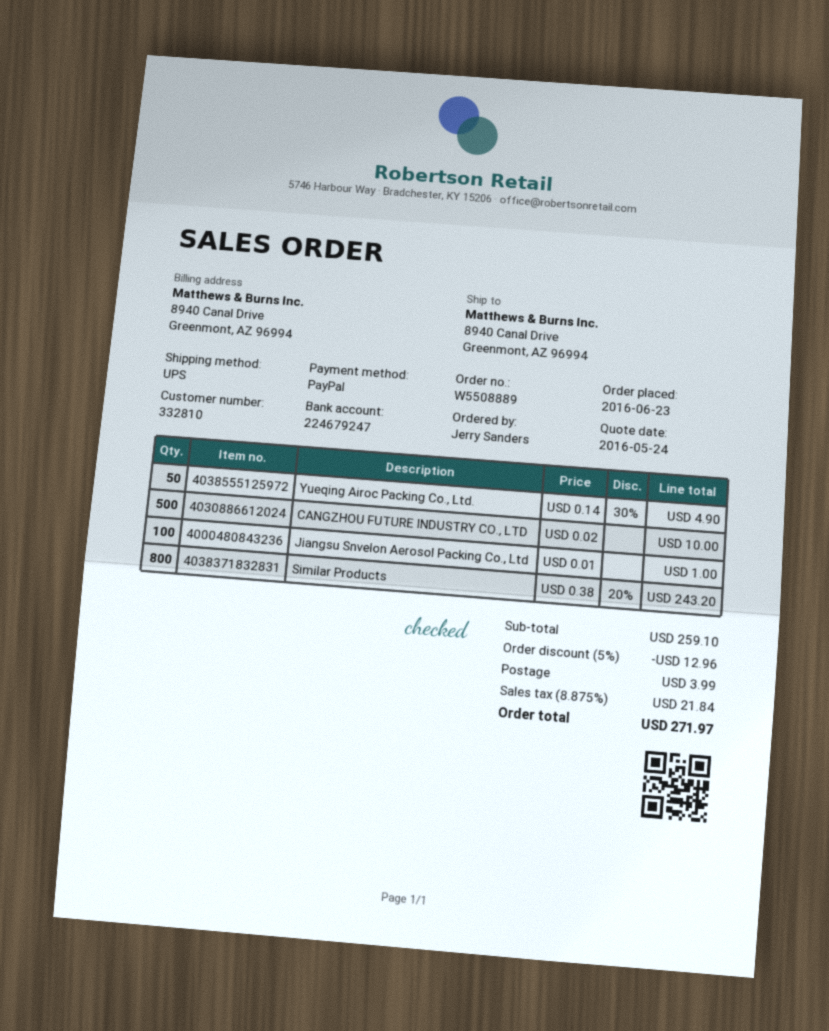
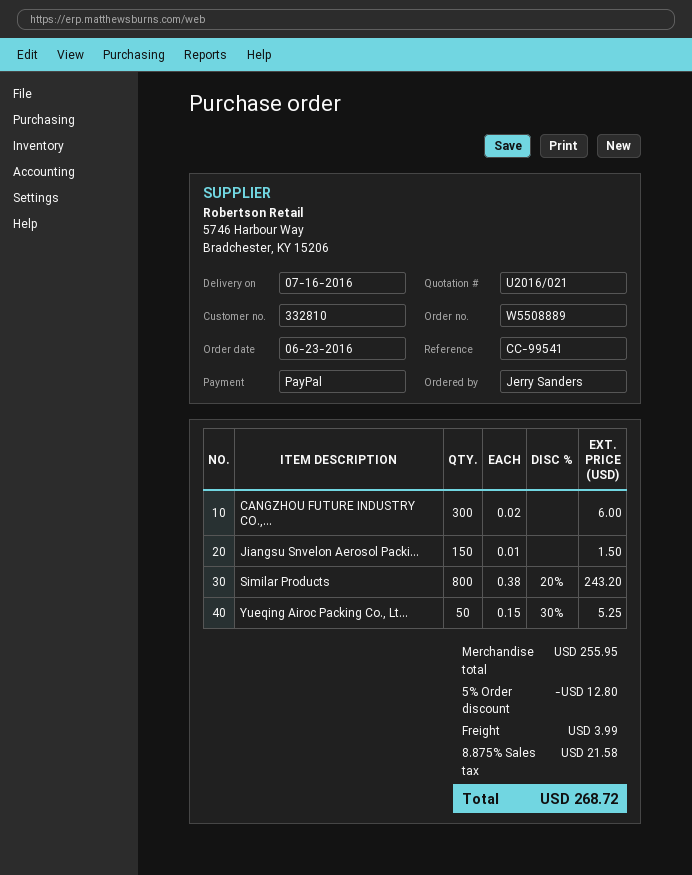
Yueqing Airoc Packing Co., Ltd.: 50 x 0.14 - 30% = 4.90 -> 50 x 0.15 - 30% = 5.25
CANGZHOU FUTURE INDUSTRY CO., LTD: 500 x 0.02 = 10.00 -> 300 x 0.02 = 6.00
Jiangsu Snvelon Aerosol Packing Co., Ltd: 100 x 0.01 = 1.00 -> 150 x 0.01 = 1.50
subtotal: 259.10 -> 255.95
discount: 5% = 12.96 -> 5% = 12.80
tax: 8.875% = 21.84 -> 8.875% = 21.58
total: 271.97 -> 268.72

